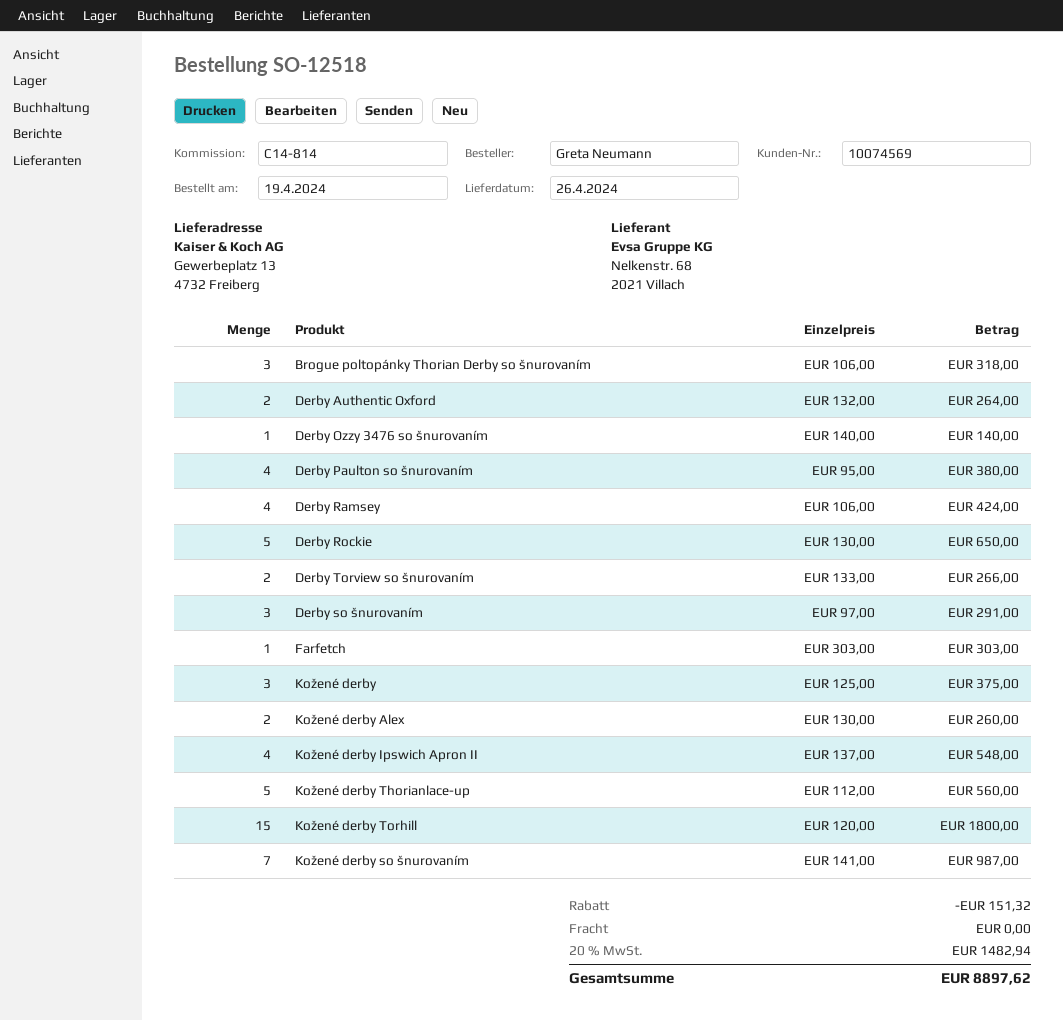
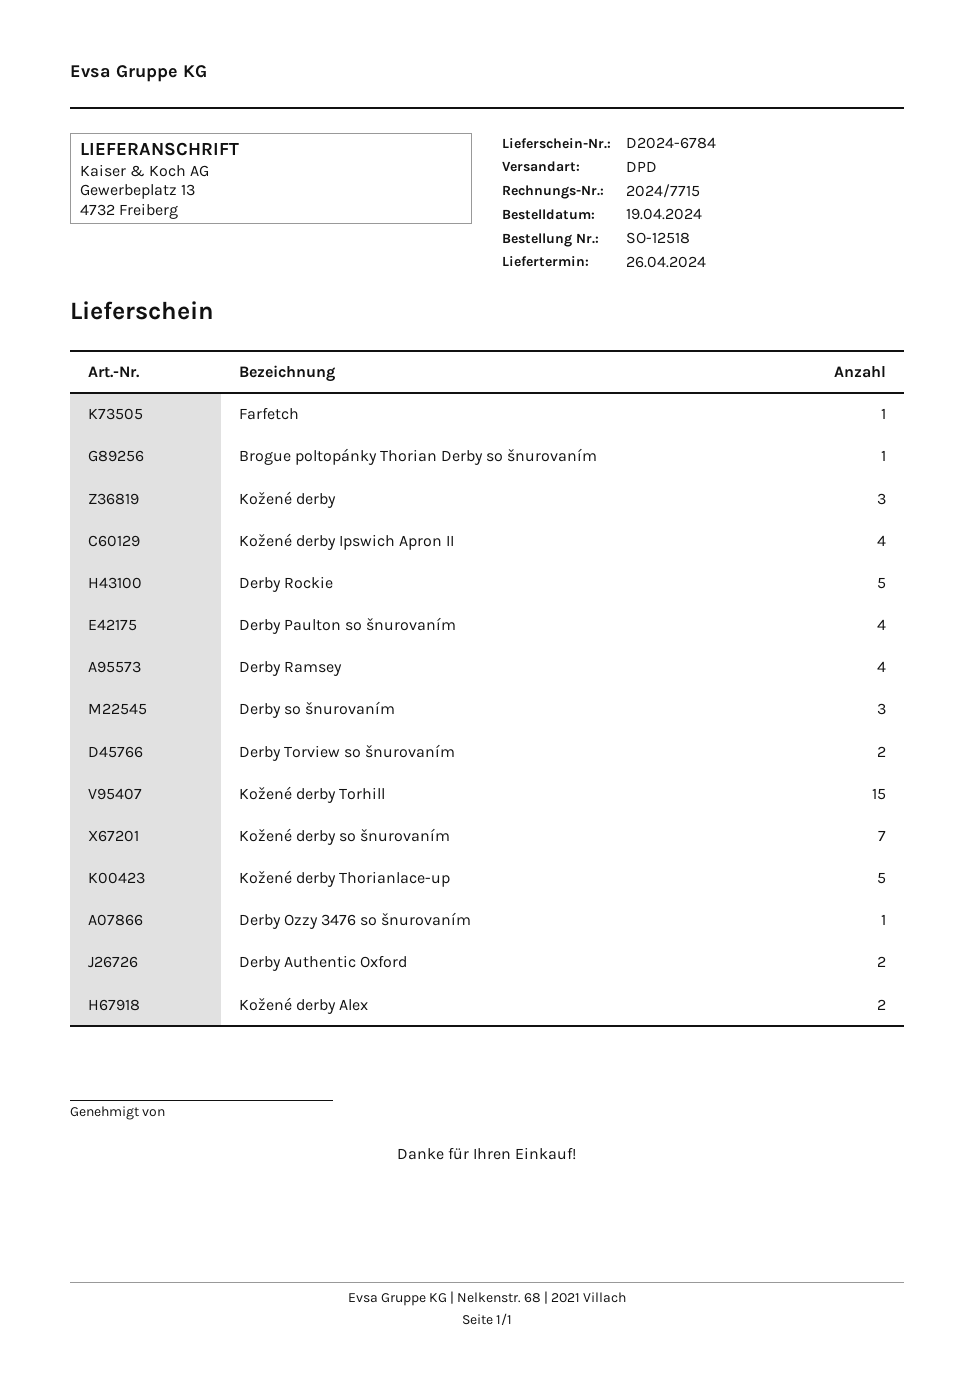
Brogue poltopánky Thorian Derby so šnurovaním: 3 -> 1

